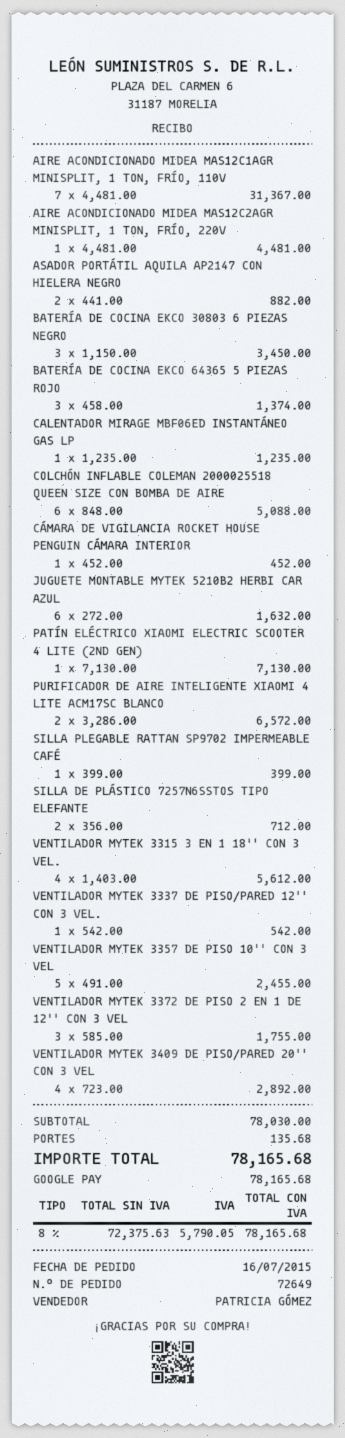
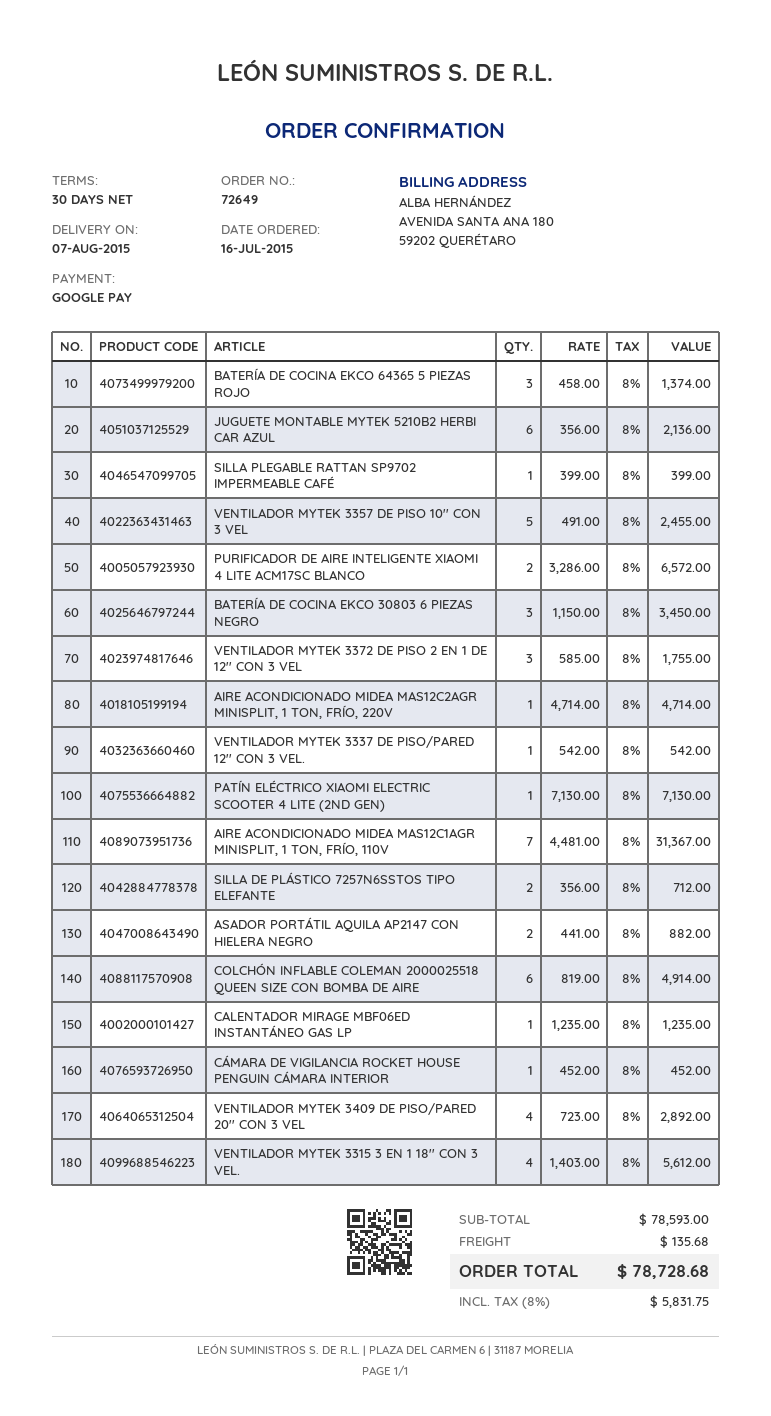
AIRE ACONDICIONADO MIDEA MAS12C2AGR MINISPLIT, 1 TON, FRÍO, 220V: 1 x 4481.00 = 4481.00 -> 1 x 4714.00 = 4714.00
COLCHÓN INFLABLE COLEMAN 2000025518 QUEEN SIZE CON BOMBA DE AIRE: 6 x 848.00 = 5088.00 -> 6 x 819.00 = 4914.00
JUGUETE MONTABLE MYTEK 5210B2 HERBI CAR AZUL: 6 x 272.00 = 1632.00 -> 6 x 356.00 = 2136.00
subtotal: 78030.00 -> 78593.00
tax: 8% = 5790.05 -> 8% = 5831.75
total: 78165.68 -> 78728.68

